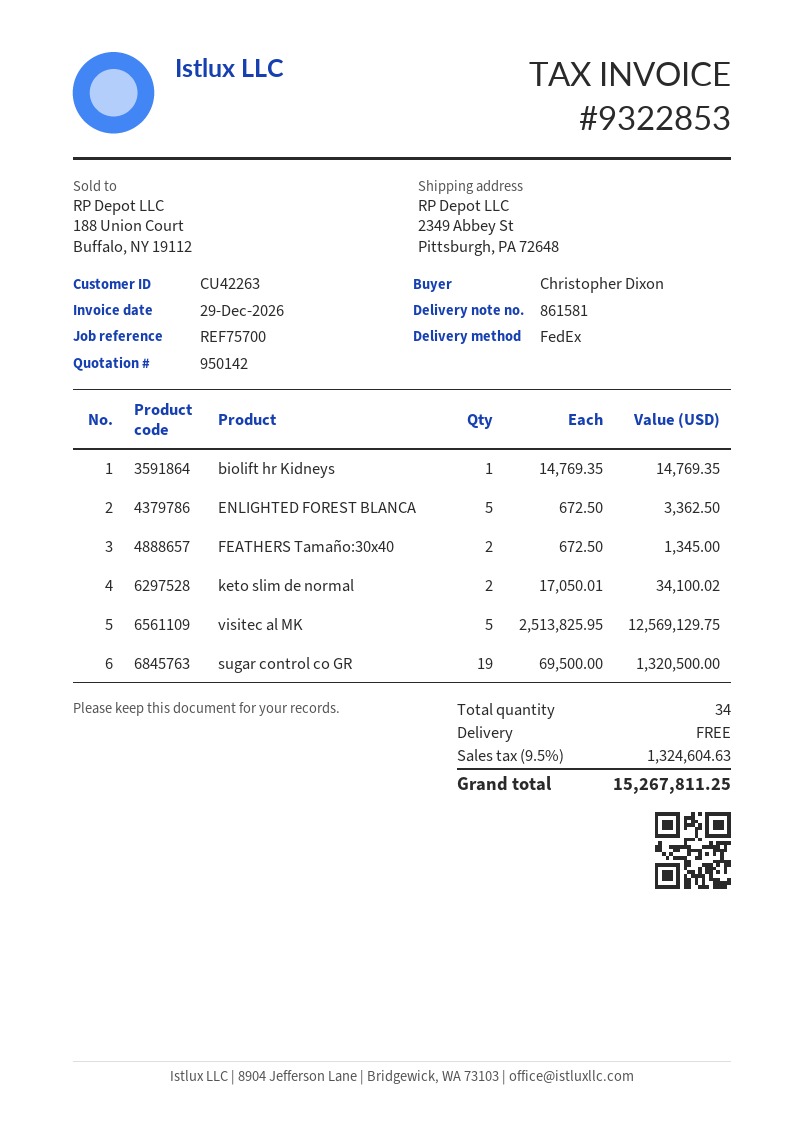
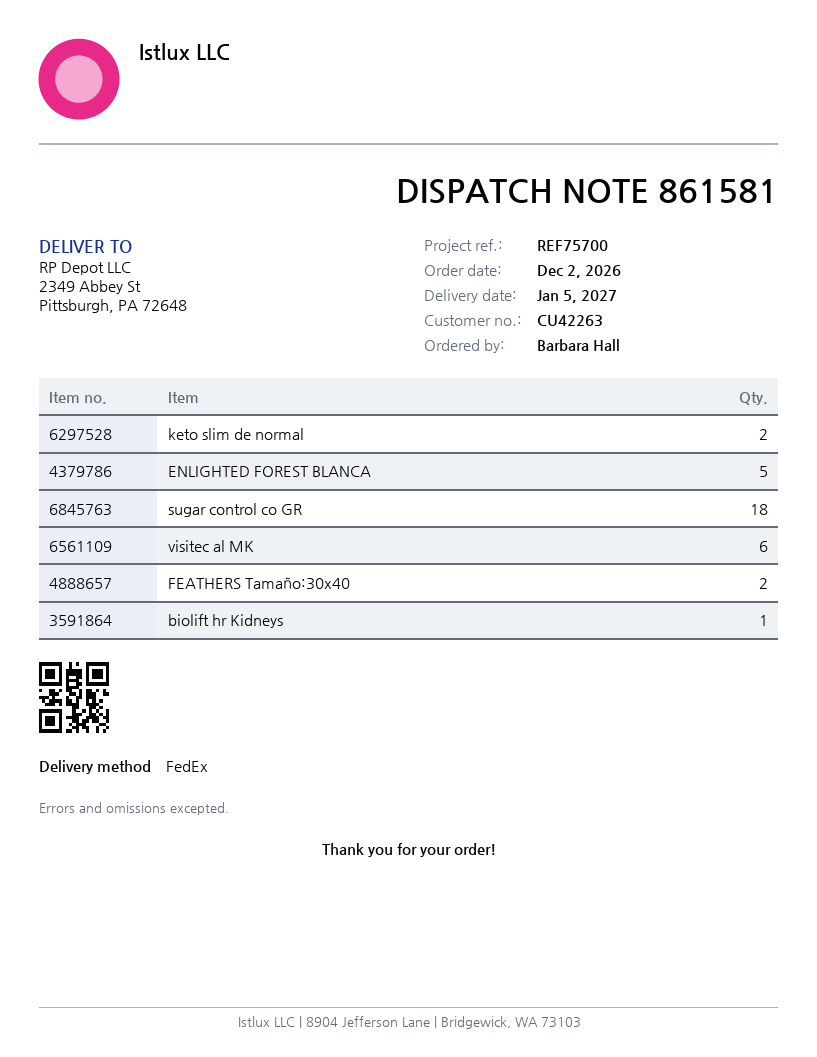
ordered by: Christopher Dixon -> Barbara Hall
visitec al MK: 5 -> 6
sugar control co GR: 19 -> 18

